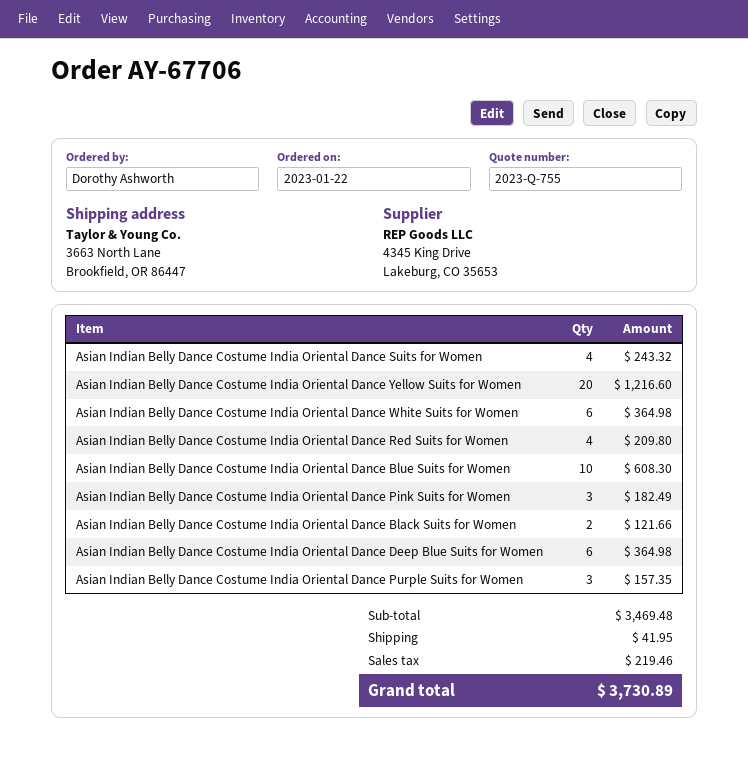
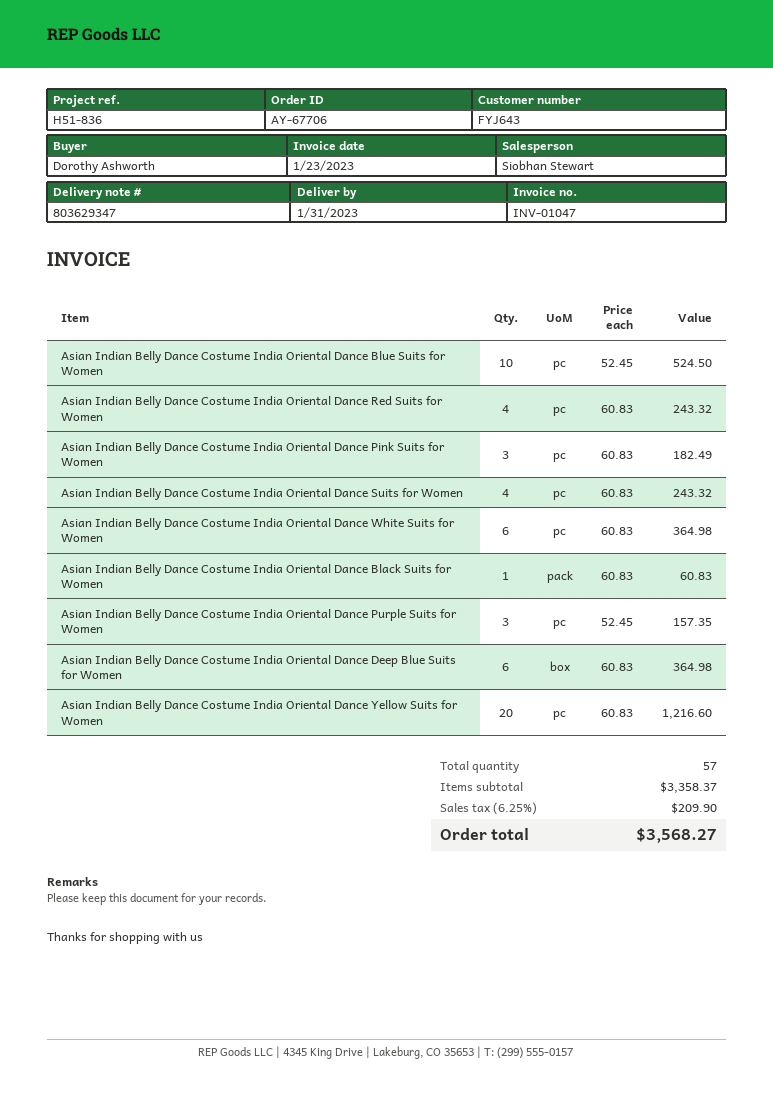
Asian Indian Belly Dance Costume India Oriental Dance Red Suits for Women: 4 for 209.80 -> 4 for 243.32
Asian Indian Belly Dance Costume India Oriental Dance Blue Suits for Women: 10 for 608.30 -> 10 for 524.50
Asian Indian Belly Dance Costume India Oriental Dance Black Suits for Women: 2 for 121.66 -> 1 for 60.83
subtotal: 3469.48 -> 3358.37
shipping: 41.95 -> none
tax: 219.46 -> 209.90
total: 3730.89 -> 3568.27

